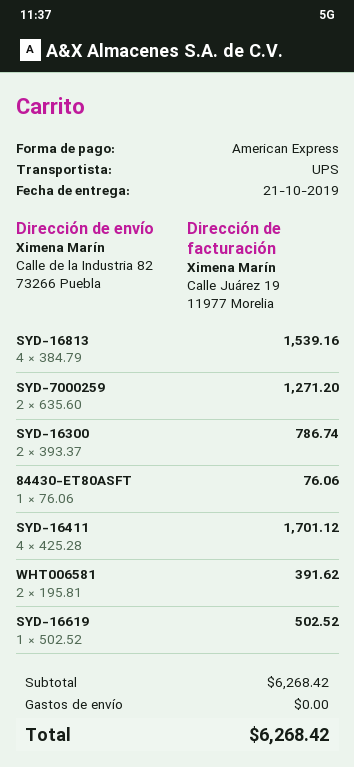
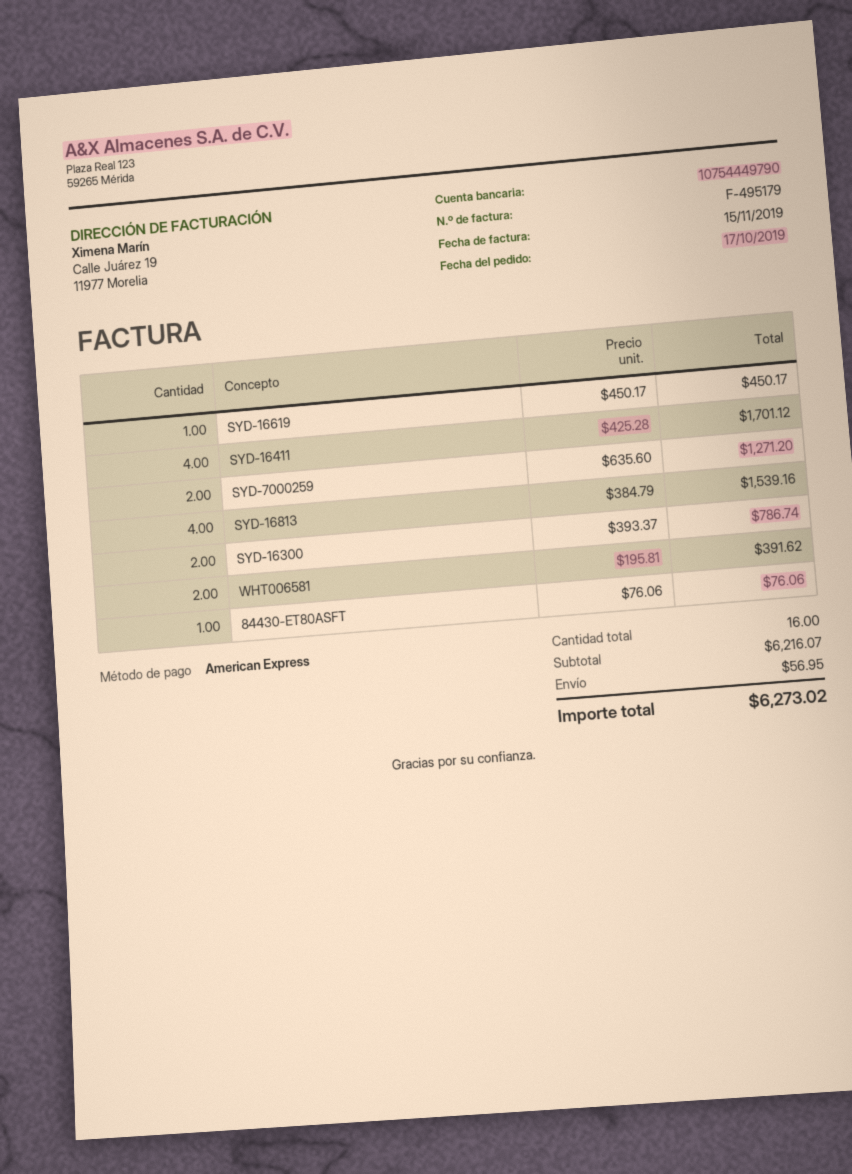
SYD-16619: 1 x 502.52 = 502.52 -> 1 x 450.17 = 450.17
subtotal: 6268.42 -> 6216.07
shipping: 0.00 -> 56.95
total: 6268.42 -> 6273.02

